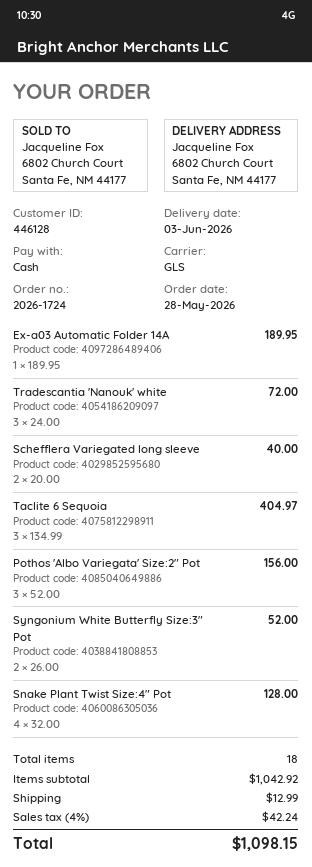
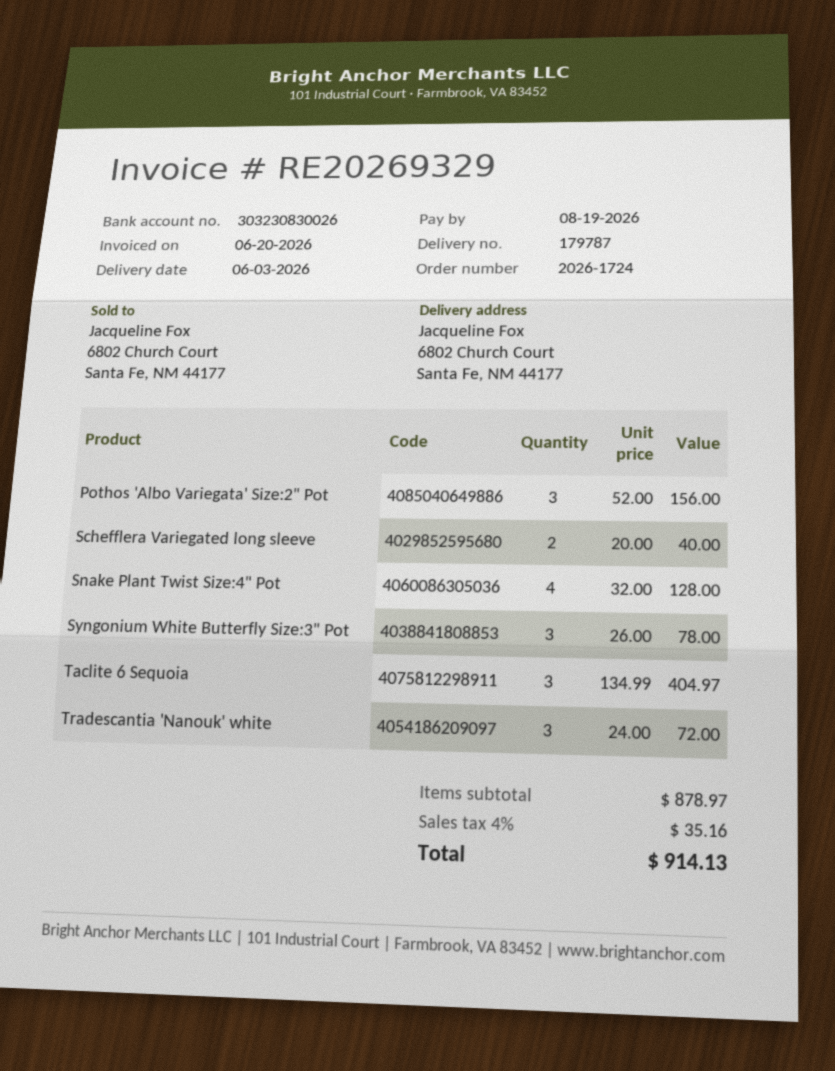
Ex-a03 Automatic Folder 14A: 1 x 189.95 = 189.95 -> none
Syngonium White Butterfly Size:3" Pot: 2 x 26.00 = 52.00 -> 3 x 26.00 = 78.00
subtotal: 1042.92 -> 878.97
shipping: 12.99 -> none
tax: 4% = 42.24 -> 4% = 35.16
total: 1098.15 -> 914.13

